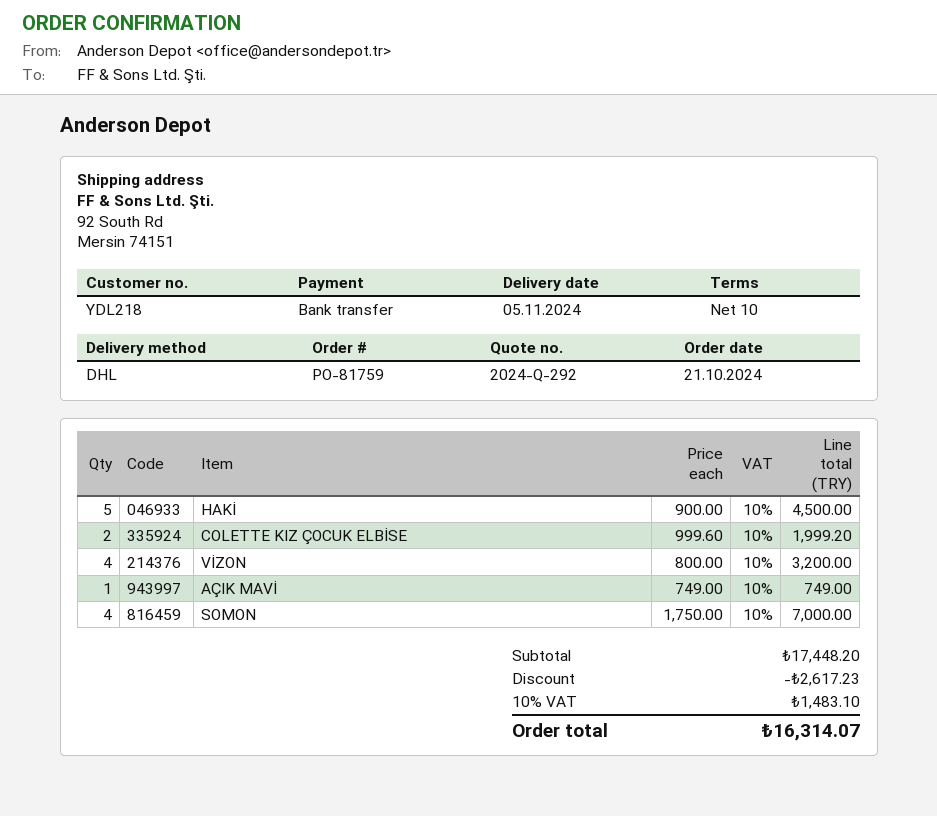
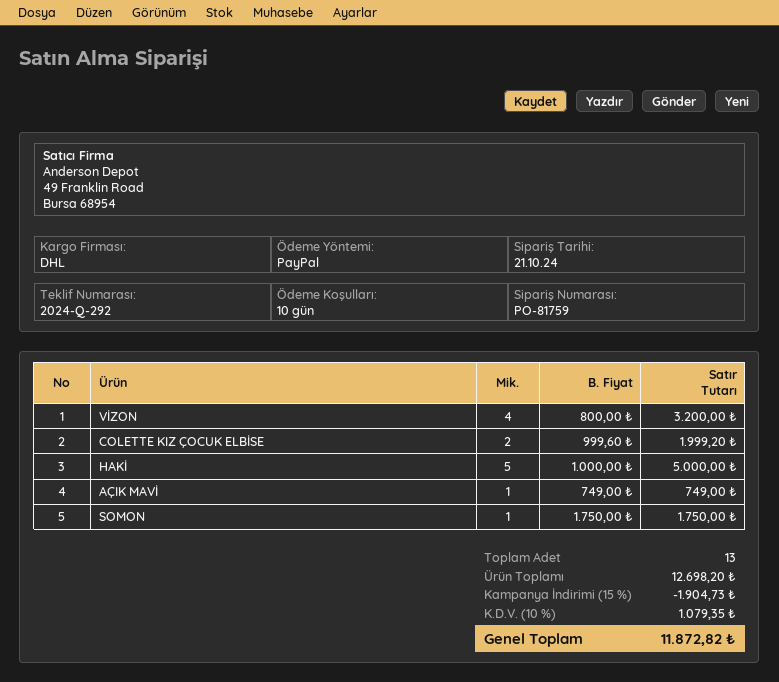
payment method: bank transfer -> PayPal
HAKİ: 5 x 900.00 = 4500.00 -> 5 x 1000.00 = 5000.00
SOMON: 4 x 1750.00 = 7000.00 -> 1 x 1750.00 = 1750.00
subtotal: 17448.20 -> 12698.20
discount: 2617.23 -> 1904.73
tax: 10% = 1483.10 -> 10% = 1079.35
total: 16314.07 -> 11872.82

